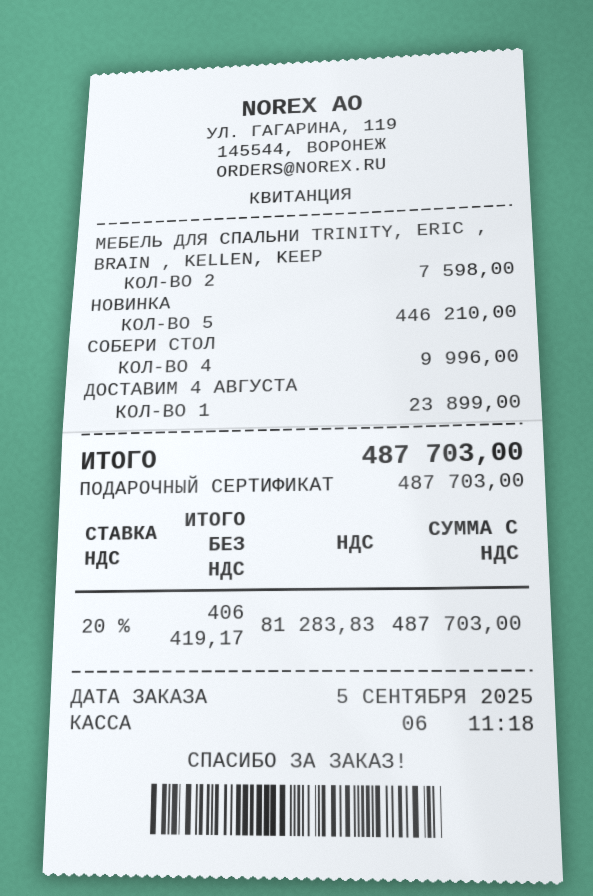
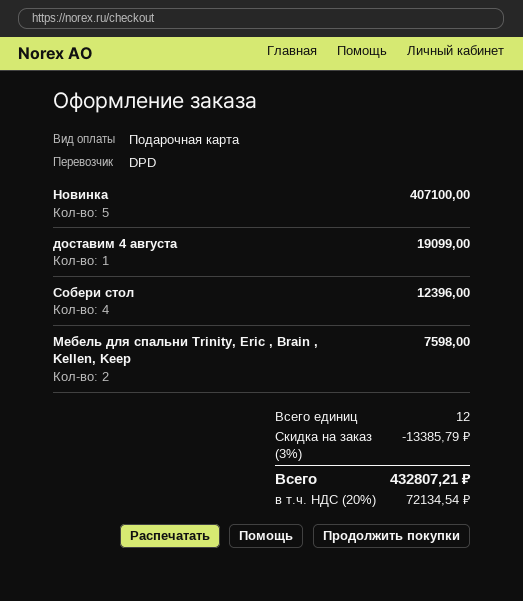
НОВИНКА: 5 for 446210.00 -> 5 for 407100.00
СОБЕРИ СТОЛ: 4 for 9996.00 -> 4 for 12396.00
ДОСТАВИМ 4 АВГУСТА: 1 for 23899.00 -> 1 for 19099.00
discount: none -> 3% = 13385.79
tax: 20% = 81283.83 -> 20% = 72134.54
total: 487703.00 -> 432807.21

